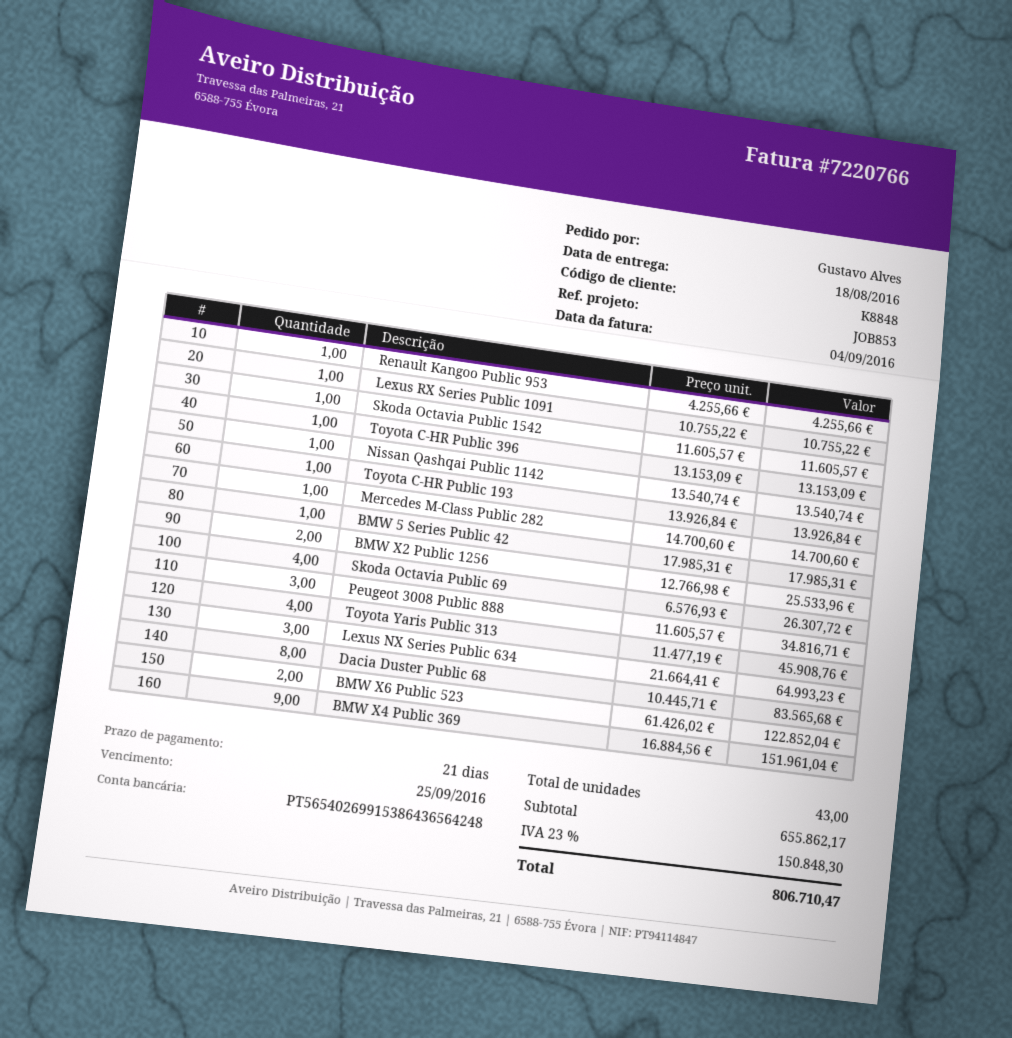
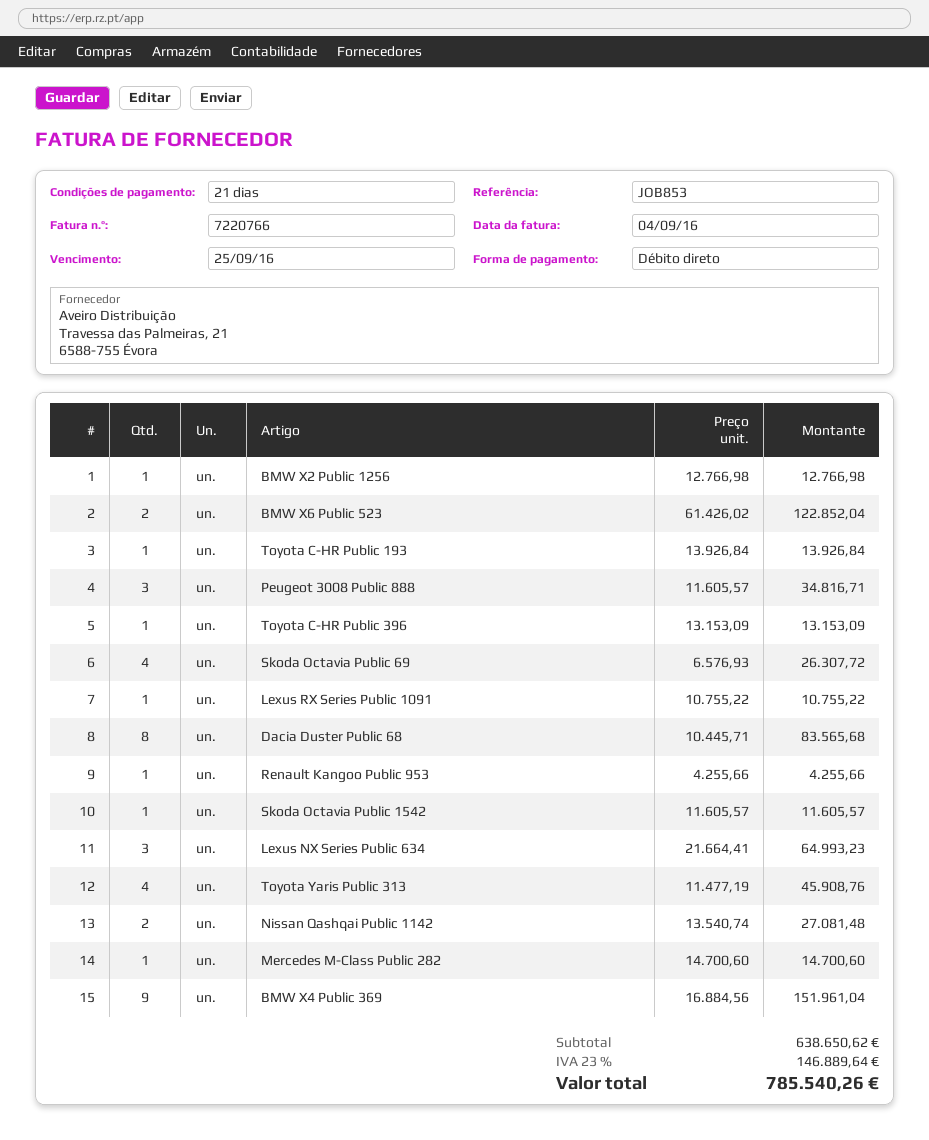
Nissan Qashqai Public 1142: 1 x 13540.74 = 13540.74 -> 2 x 13540.74 = 27081.48
BMW 5 Series Public 42: 1 x 17985.31 = 17985.31 -> none
BMW X2 Public 1256: 2 x 12766.98 = 25533.96 -> 1 x 12766.98 = 12766.98
subtotal: 655862.17 -> 638650.62
tax: 23% = 150848.30 -> 23% = 146889.64
total: 806710.47 -> 785540.26

